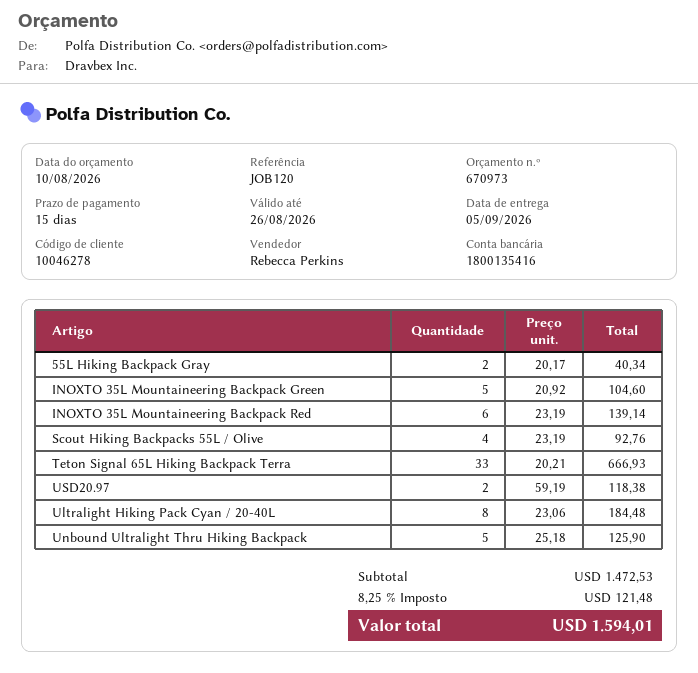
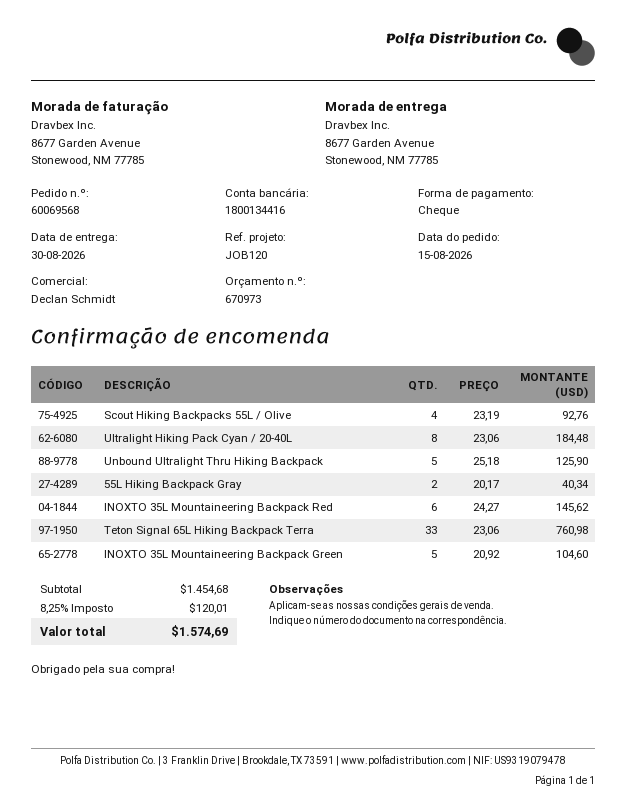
delivery date: 2026-09-05 -> 2026-08-30
sales rep: Rebecca Perkins -> Declan Schmidt
bank account: 1800135416 -> 1800134416
INOXTO 35L Mountaineering Backpack Red: 6 x 23.19 = 139.14 -> 6 x 24.27 = 145.62
Teton Signal 65L Hiking Backpack Terra: 33 x 20.21 = 666.93 -> 33 x 23.06 = 760.98
USD20.97: 2 x 59.19 = 118.38 -> none
subtotal: 1472.53 -> 1454.68
tax: 8.25% = 121.48 -> 8.25% = 120.01
total: 1594.01 -> 1574.69

